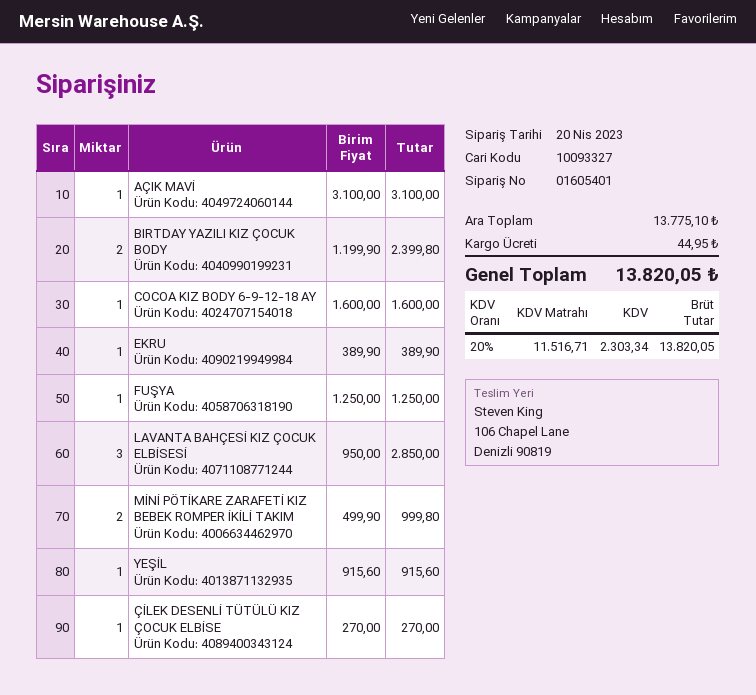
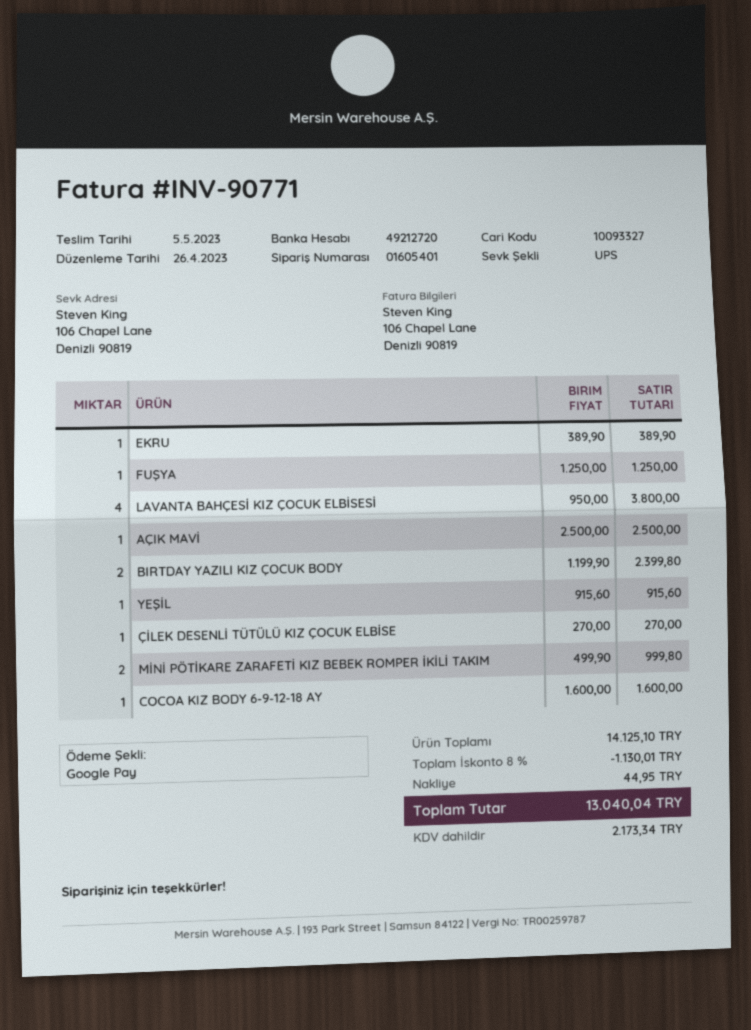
AÇIK MAVİ: 1 x 3100.00 = 3100.00 -> 1 x 2500.00 = 2500.00
LAVANTA BAHÇESİ KIZ ÇOCUK ELBİSESİ: 3 x 950.00 = 2850.00 -> 4 x 950.00 = 3800.00
subtotal: 13775.10 -> 14125.10
discount: none -> 8% = 1130.01
tax: 2303.34 -> 2173.34
total: 13820.05 -> 13040.04

